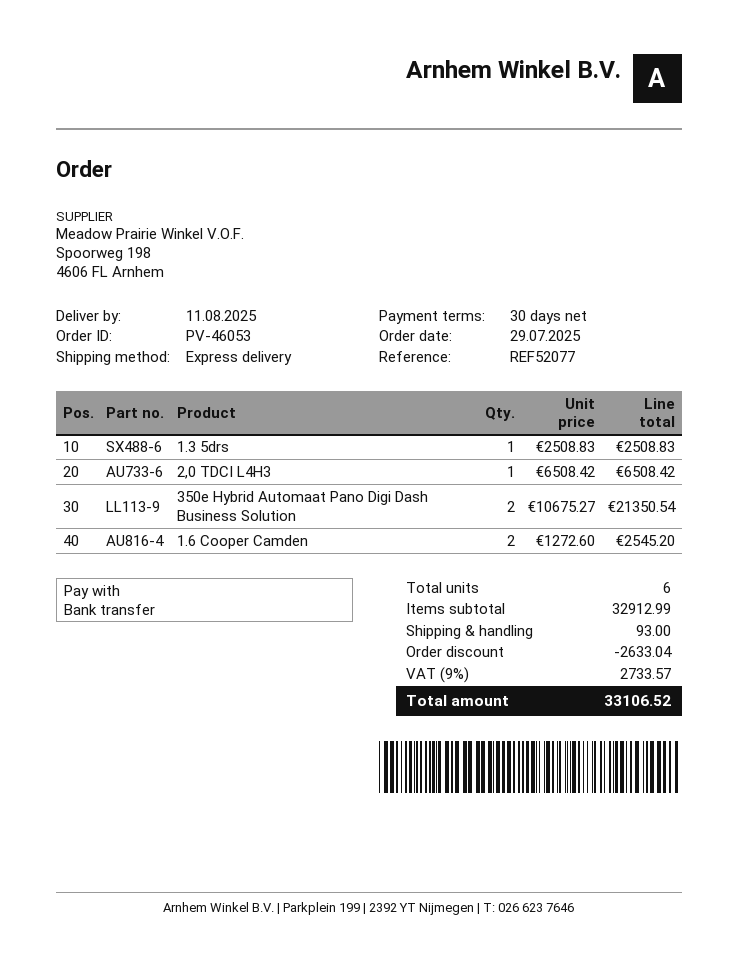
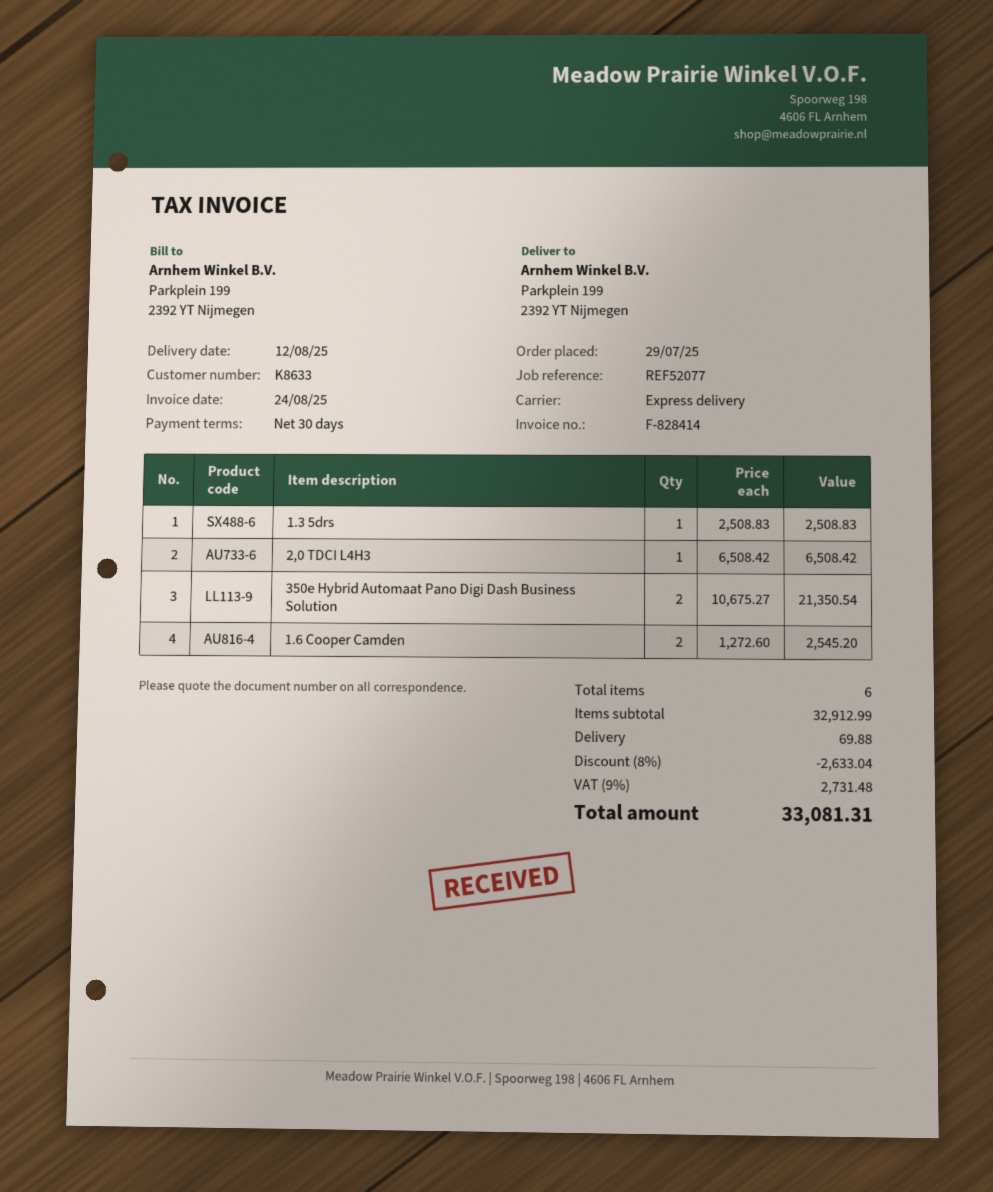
delivery date: 2025-08-11 -> 2025-08-12
shipping: 93.00 -> 69.88
tax: 9% = 2733.57 -> 9% = 2731.48
total: 33106.52 -> 33081.31

